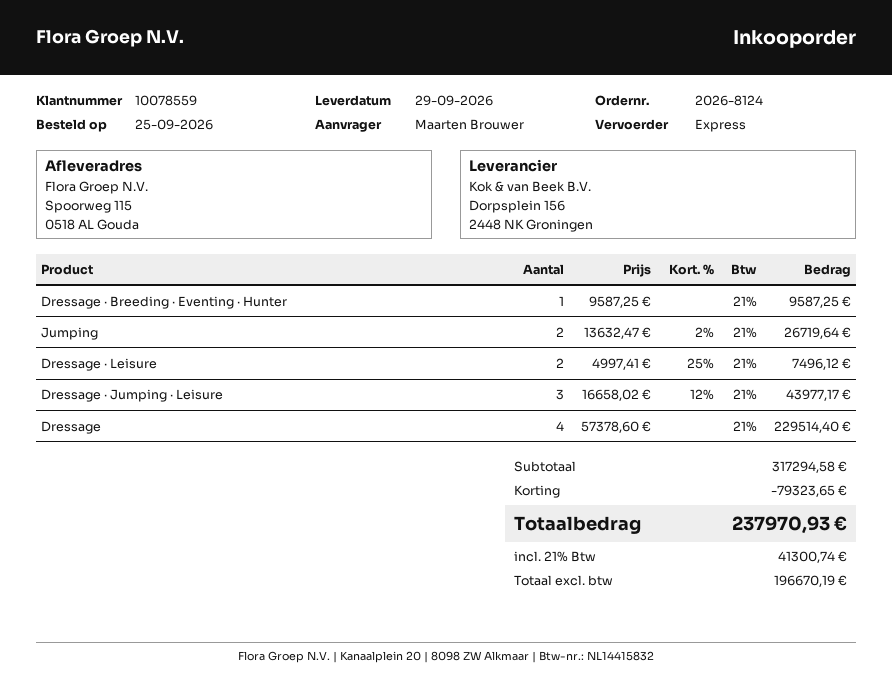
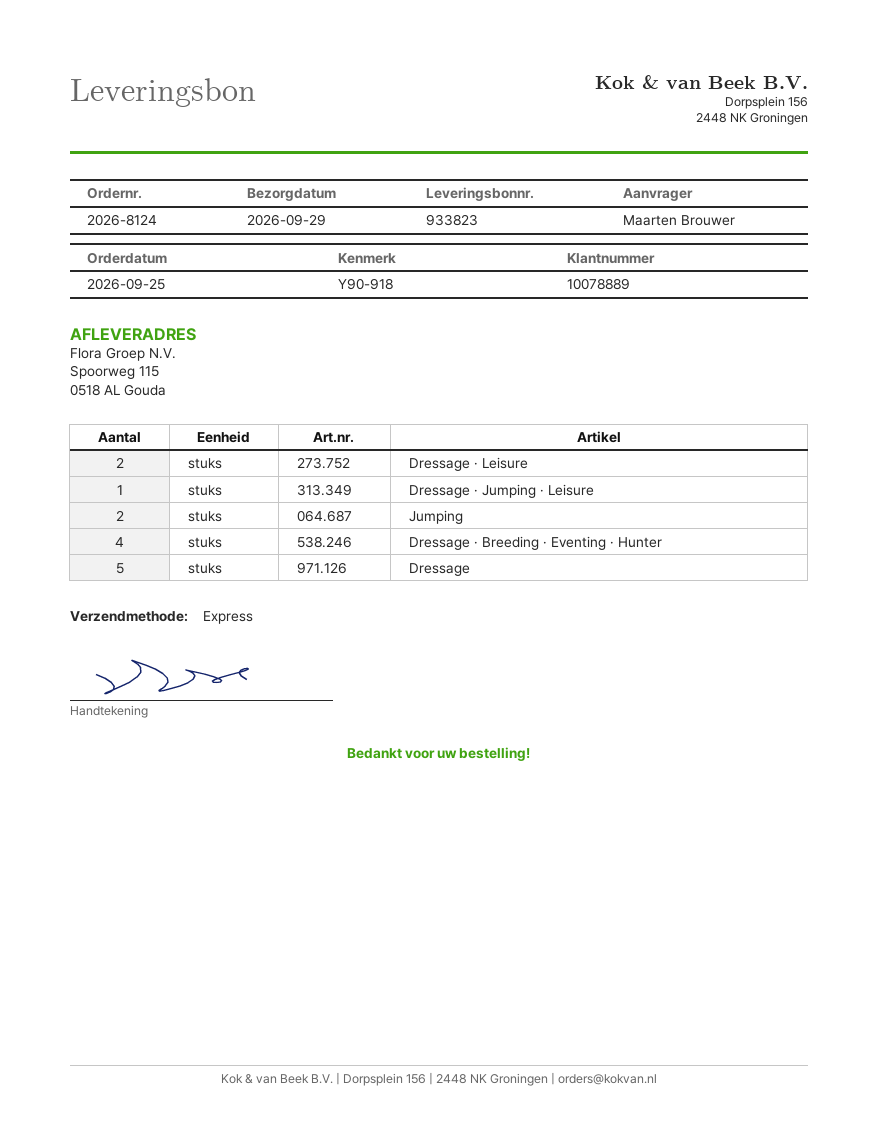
customer number: 10078559 -> 10078889
Dressage · Breeding · Eventing · Hunter: 1 -> 4
Dressage · Jumping · Leisure: 3 -> 1
Dressage: 4 -> 5

